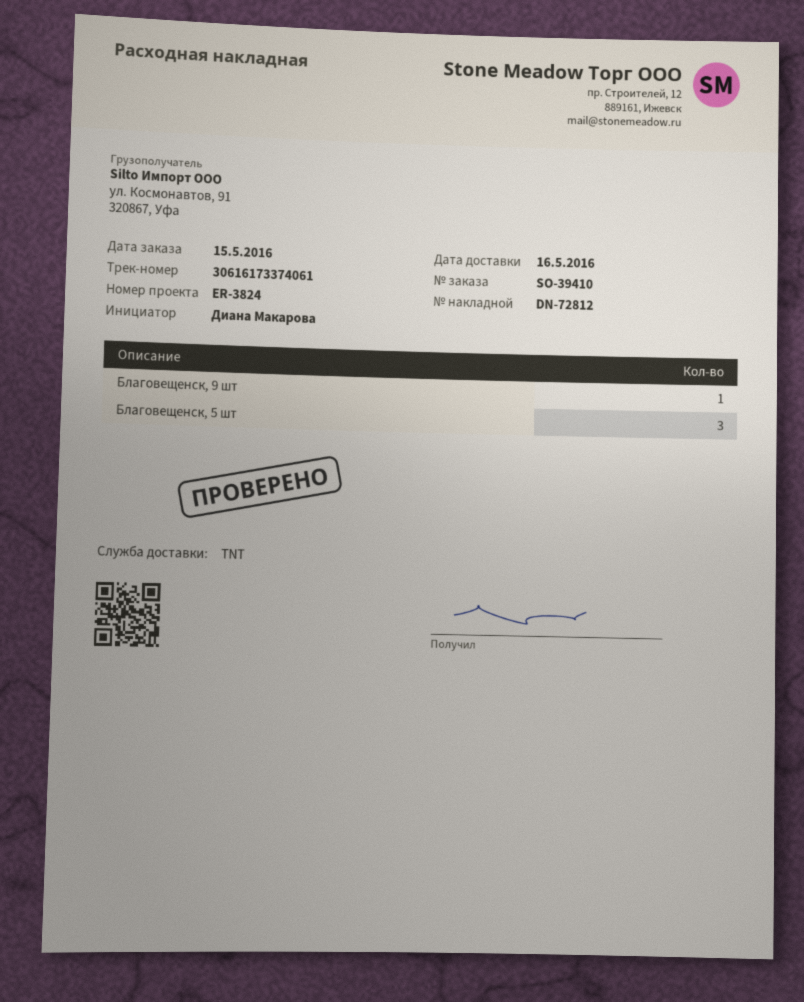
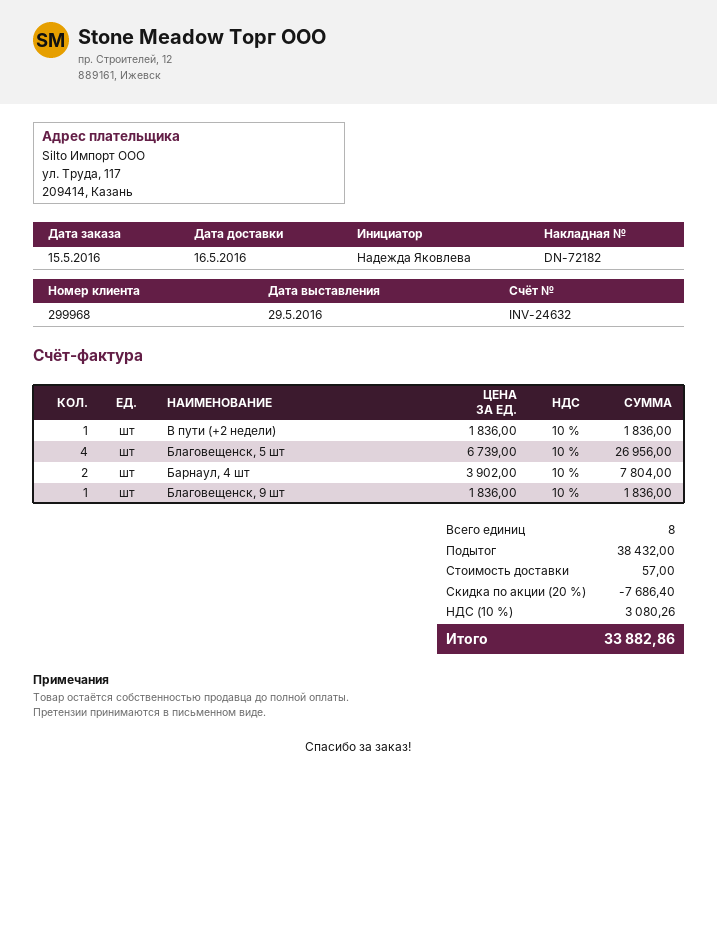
delivery note number: DN-72812 -> DN-72182
ordered by: Диана Макарова -> Надежда Яковлева
Благовещенск, 5 шт: 3 -> 4
В пути (+2 недели): none -> 1
Барнаул, 4 шт: none -> 2

